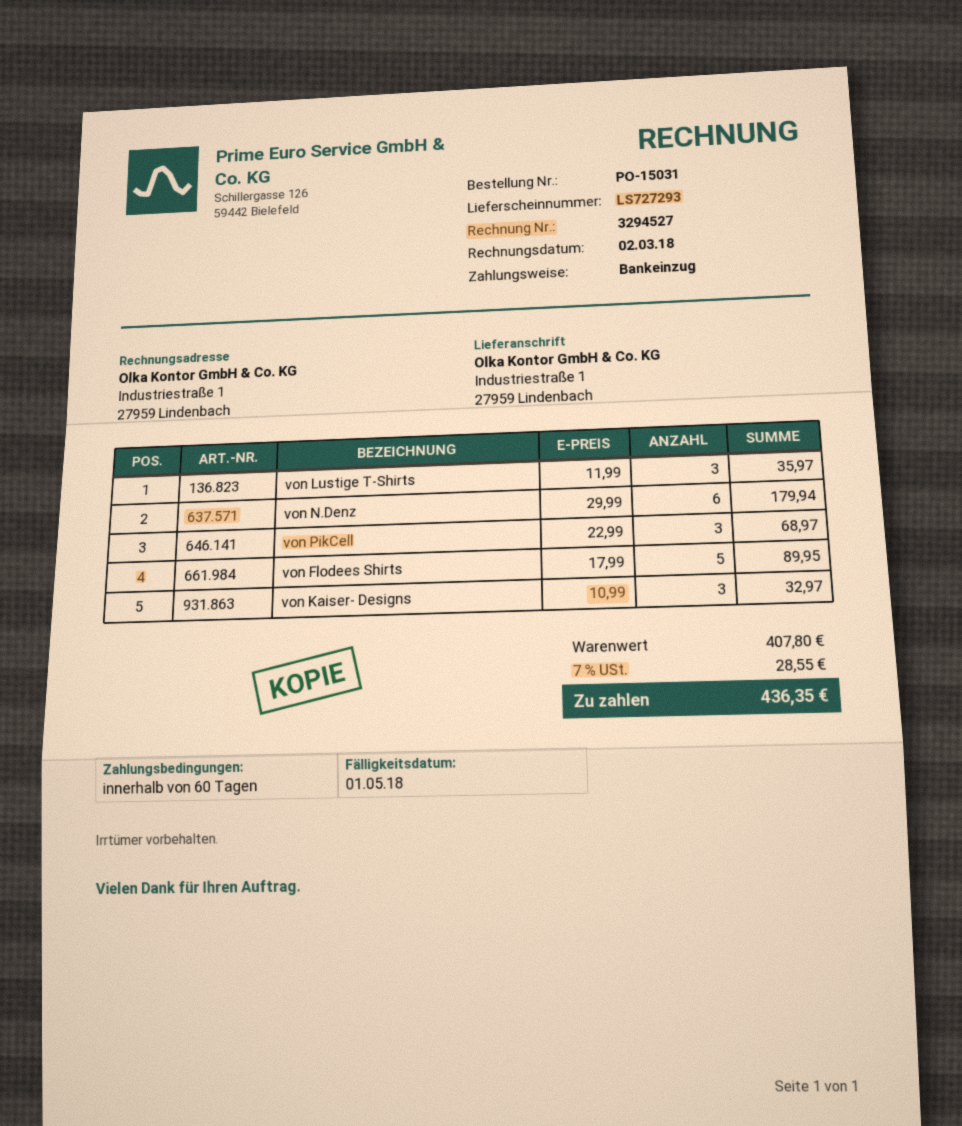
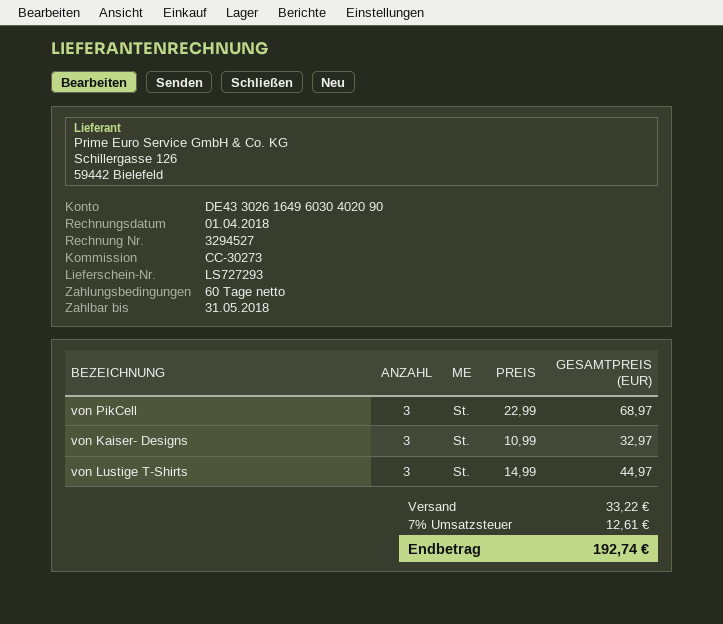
invoice date: 2018-03-02 -> 2018-04-01
due date: 2018-05-01 -> 2018-05-31
von Lustige T-Shirts: 3 x 11.99 = 35.97 -> 3 x 14.99 = 44.97
von N.Denz: 6 x 29.99 = 179.94 -> none
von Flodees Shirts: 5 x 17.99 = 89.95 -> none
shipping: none -> 33.22
tax: 7% = 28.55 -> 7% = 12.61
total: 436.35 -> 192.74

